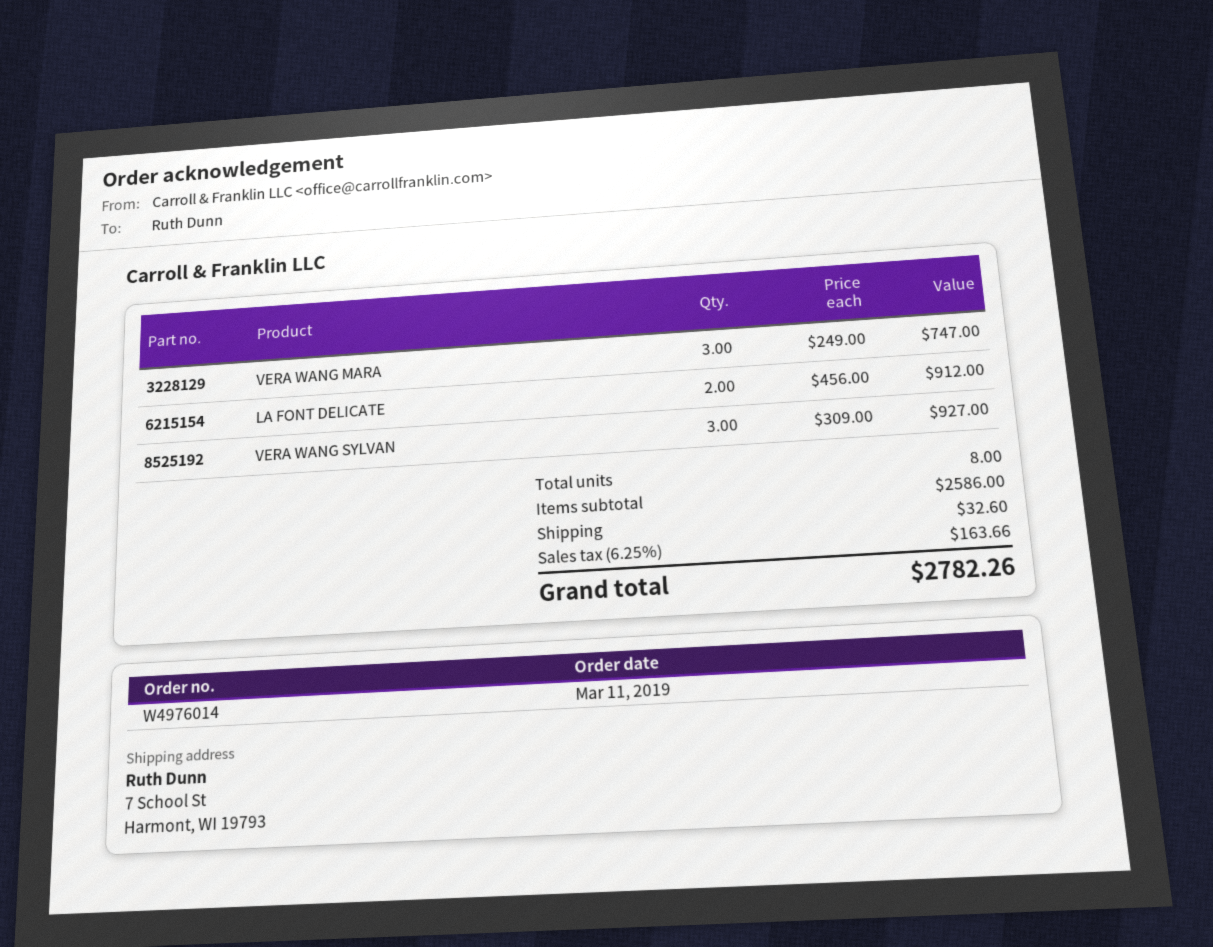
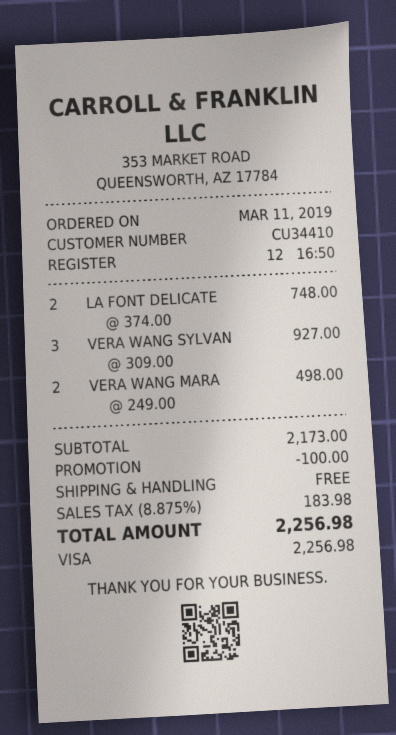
VERA WANG MARA: 3 x 249.00 = 747.00 -> 2 x 249.00 = 498.00
LA FONT DELICATE: 2 x 456.00 = 912.00 -> 2 x 374.00 = 748.00
subtotal: 2586.00 -> 2173.00
discount: none -> 100.00
shipping: 32.60 -> 0.00
tax: 6.25% = 163.66 -> 8.875% = 183.98
total: 2782.26 -> 2256.98

